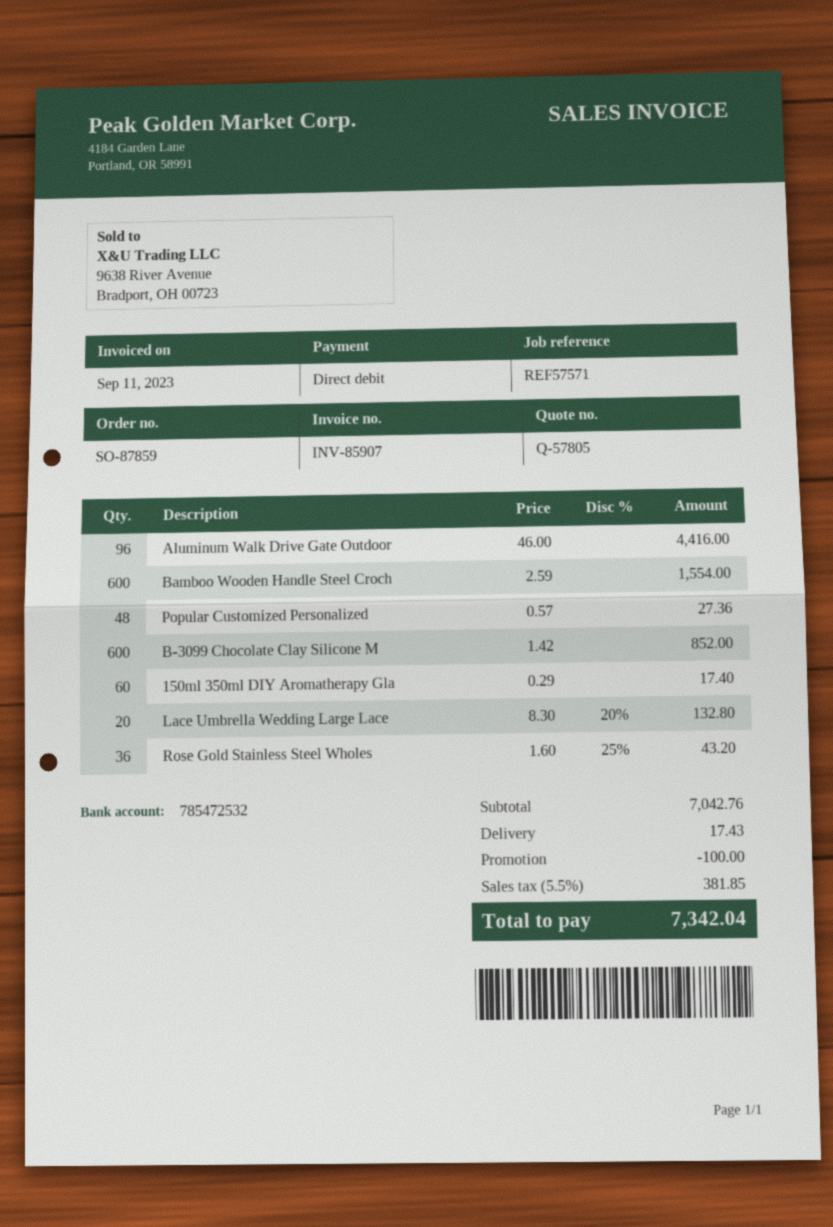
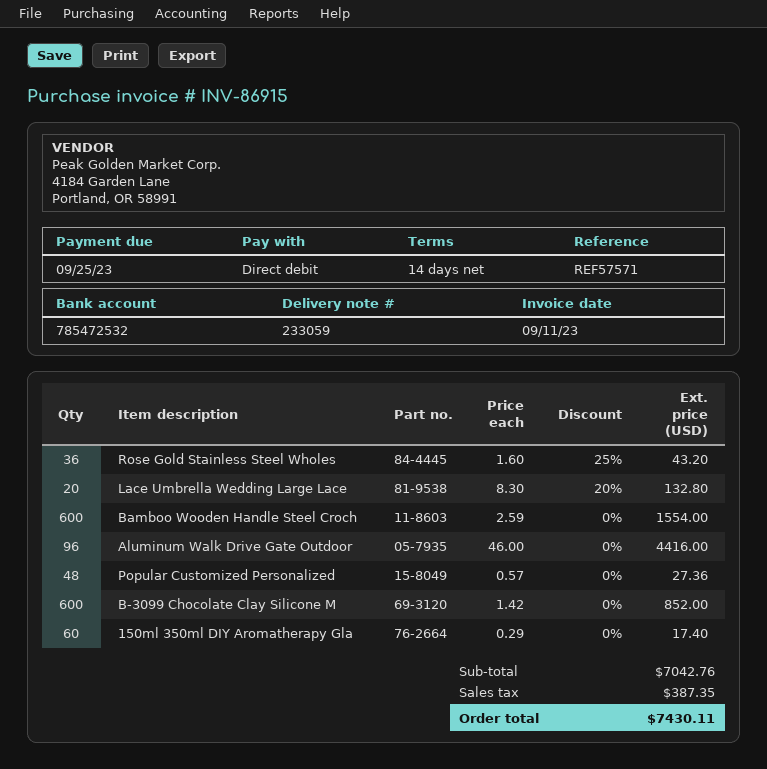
invoice number: INV-85907 -> INV-86915
discount: 100.00 -> none
shipping: 17.43 -> none
tax: 381.85 -> 387.35
total: 7342.04 -> 7430.11

